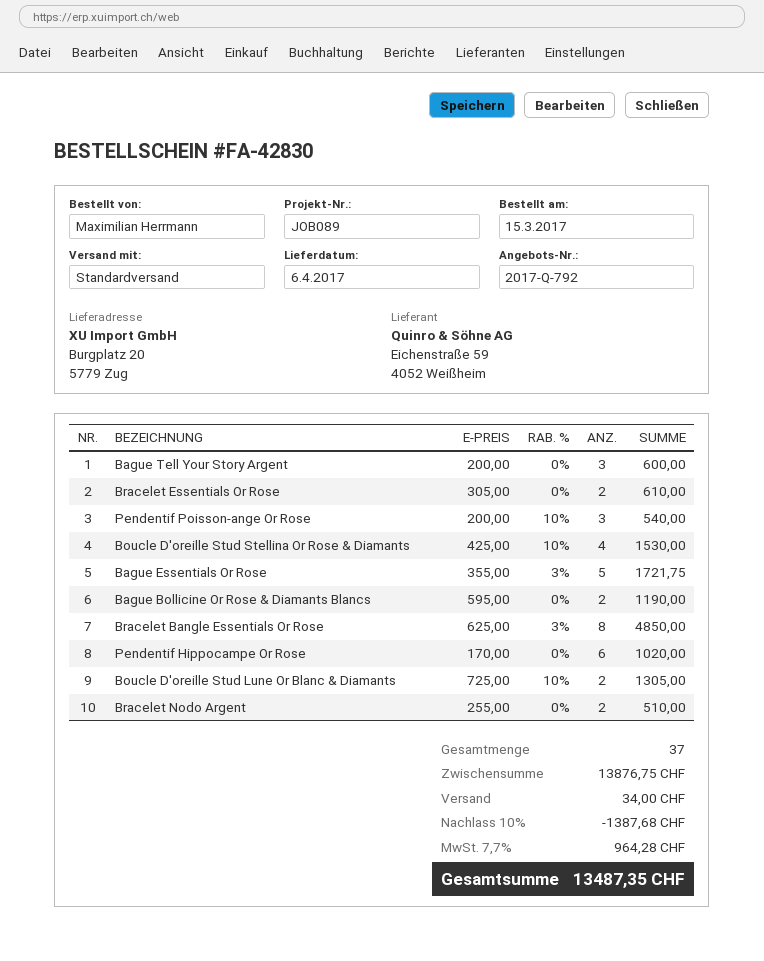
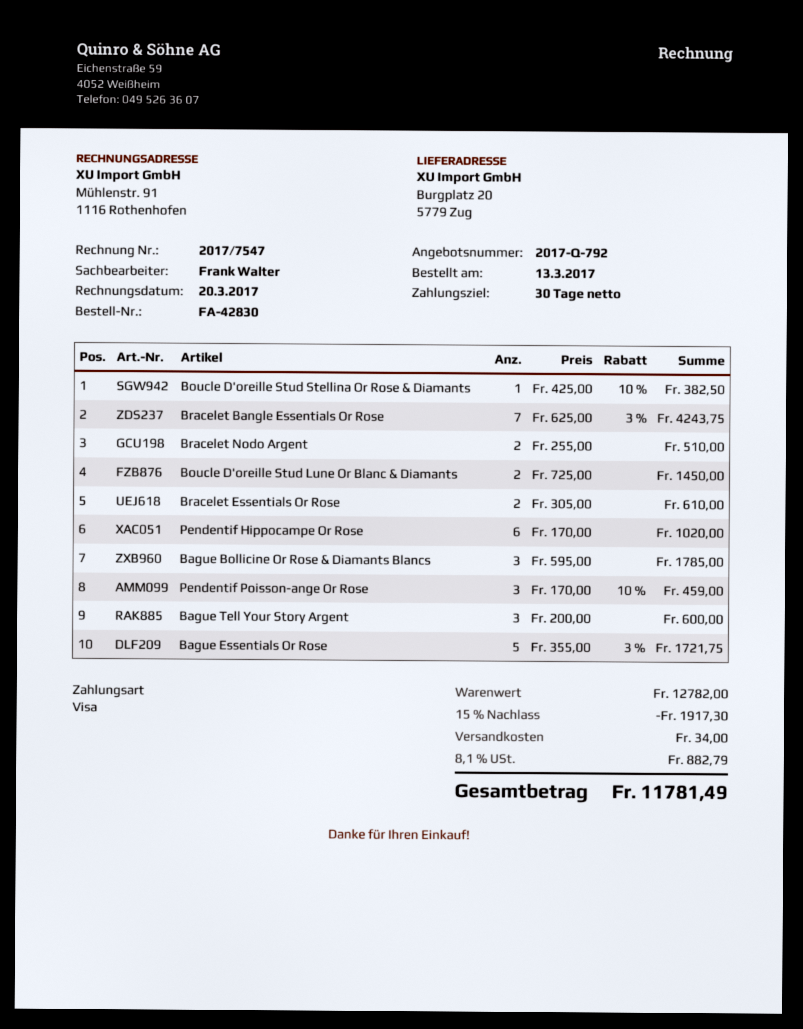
order date: 2017-03-15 -> 2017-03-13
Pendentif Poisson-ange Or Rose: 3 x 200.00 - 10% = 540.00 -> 3 x 170.00 - 10% = 459.00
Boucle D'oreille Stud Stellina Or Rose & Diamants: 4 x 425.00 - 10% = 1530.00 -> 1 x 425.00 - 10% = 382.50
Bague Bollicine Or Rose & Diamants Blancs: 2 x 595.00 = 1190.00 -> 3 x 595.00 = 1785.00
Bracelet Bangle Essentials Or Rose: 8 x 625.00 - 3% = 4850.00 -> 7 x 625.00 - 3% = 4243.75
Boucle D'oreille Stud Lune Or Blanc & Diamants: 2 x 725.00 - 10% = 1305.00 -> 2 x 725.00 = 1450.00
subtotal: 13876.75 -> 12782.00
discount: 10% = 1387.68 -> 15% = 1917.30
tax: 7.7% = 964.28 -> 8.1% = 882.79
total: 13487.35 -> 11781.49

